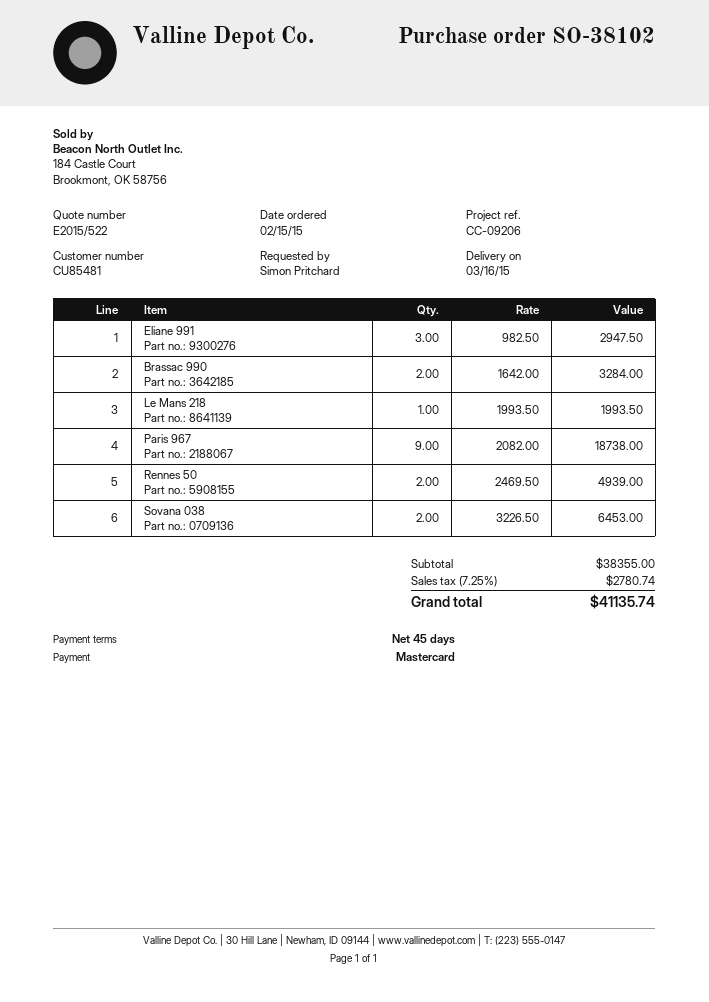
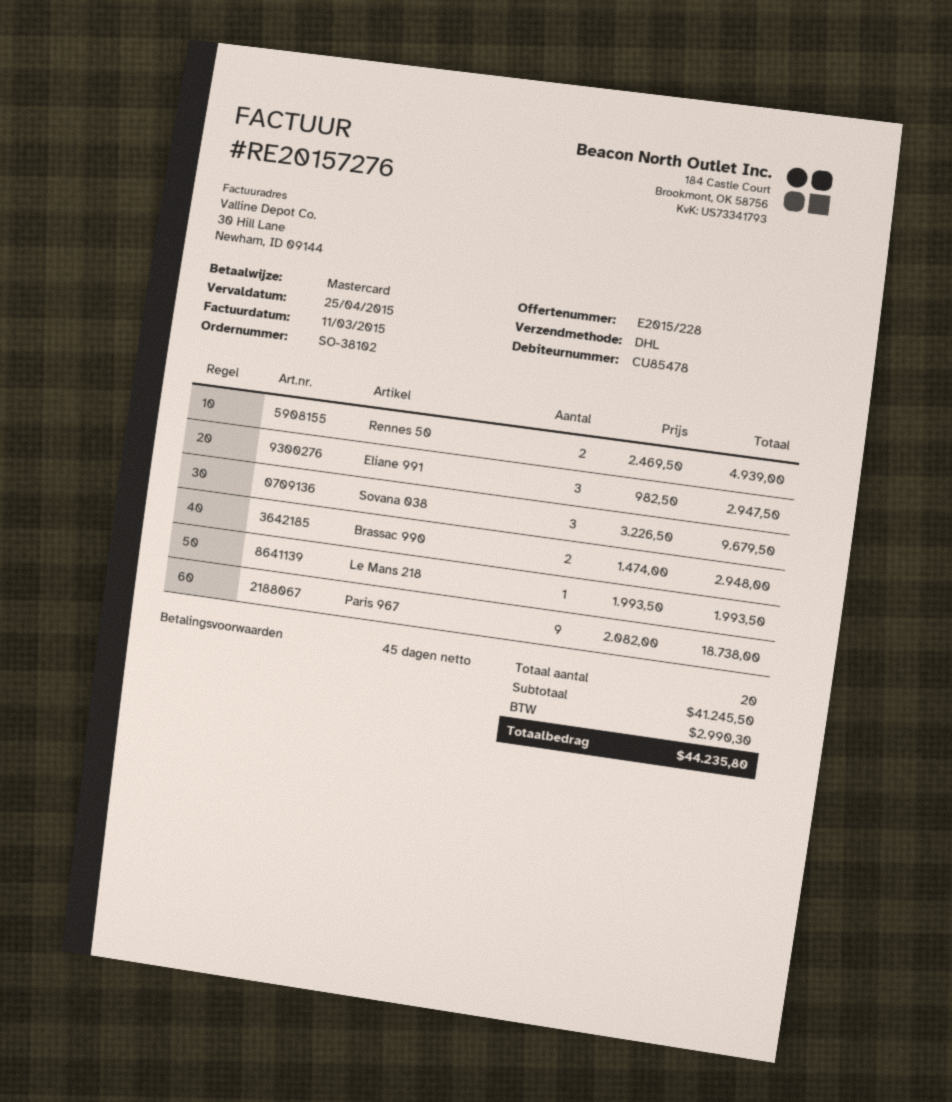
quote number: E2015/522 -> E2015/228
customer number: CU85481 -> CU85478
Brassac 990: 2 x 1642.00 = 3284.00 -> 2 x 1474.00 = 2948.00
Sovana 038: 2 x 3226.50 = 6453.00 -> 3 x 3226.50 = 9679.50
subtotal: 38355.00 -> 41245.50
tax: 2780.74 -> 2990.30
total: 41135.74 -> 44235.80

